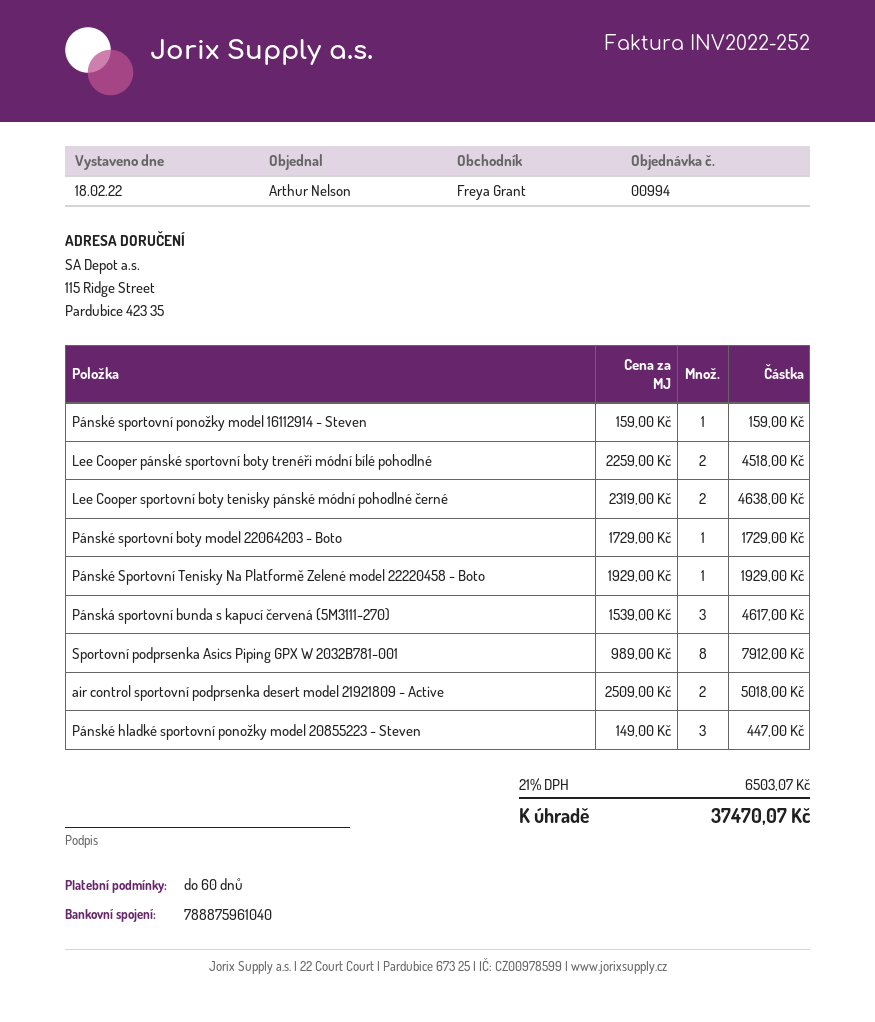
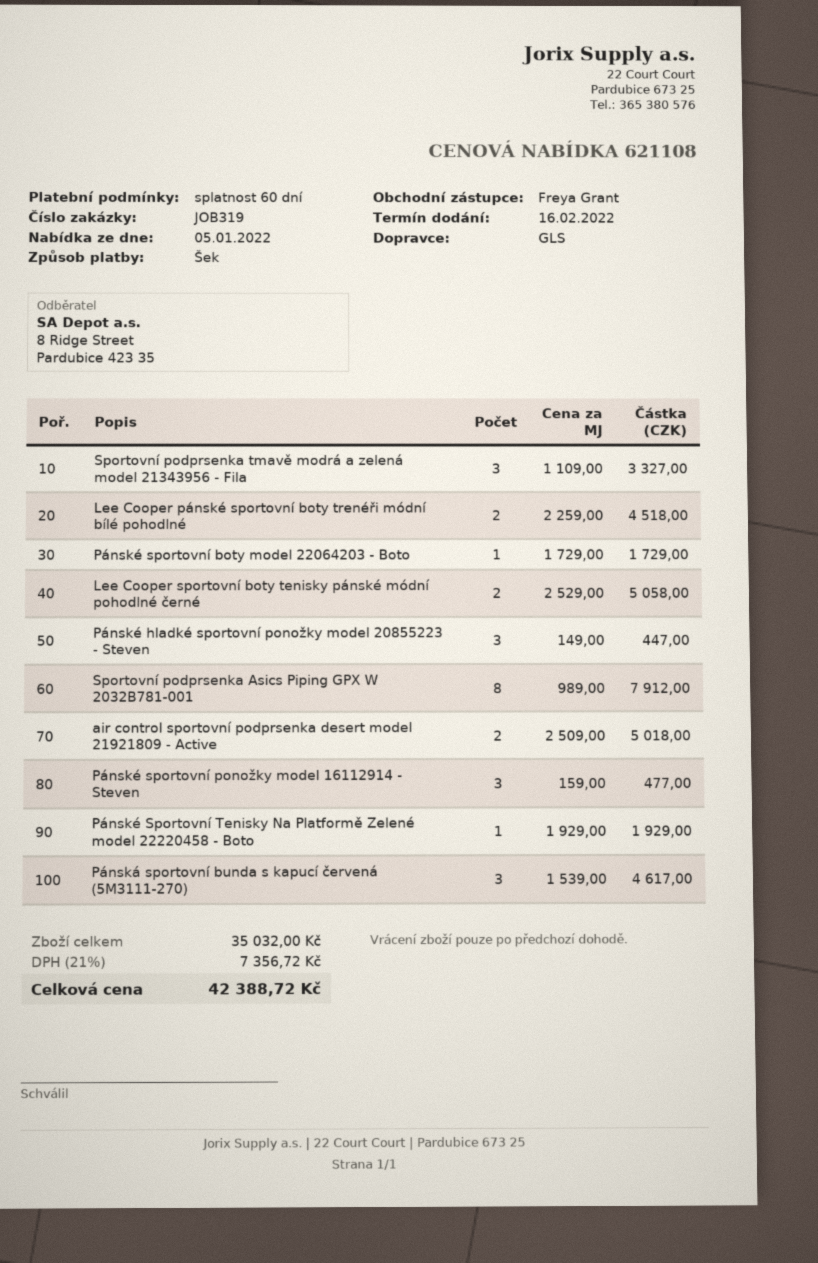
Pánské sportovní ponožky model 16112914 - Steven: 1 x 159.00 = 159.00 -> 3 x 159.00 = 477.00
Lee Cooper sportovní boty tenisky pánské módní pohodlné černé: 2 x 2319.00 = 4638.00 -> 2 x 2529.00 = 5058.00
Sportovní podprsenka tmavě modrá a zelená model 21343956 - Fila: none -> 3 x 1109.00 = 3327.00
tax: 21% = 6503.07 -> 21% = 7356.72
total: 37470.07 -> 42388.72

